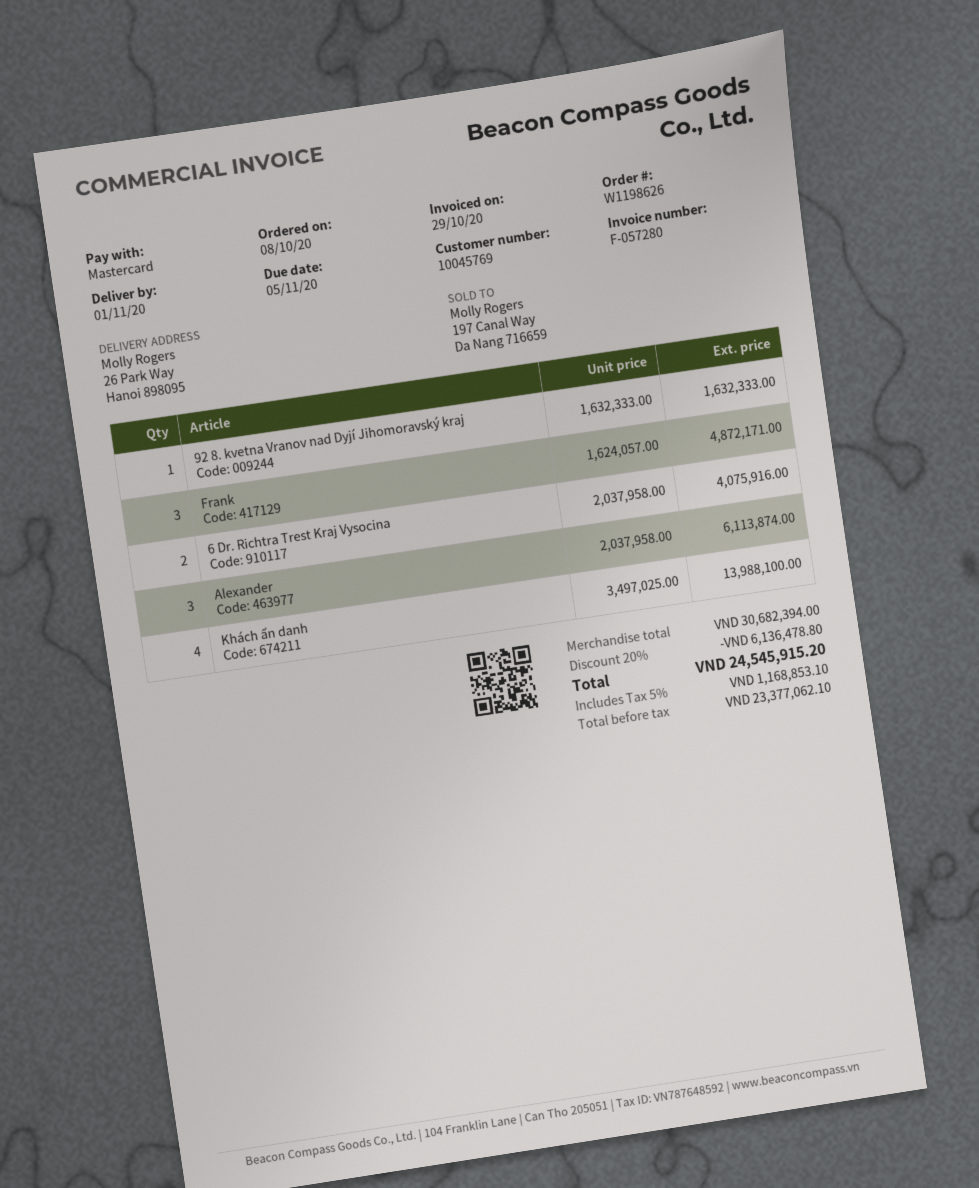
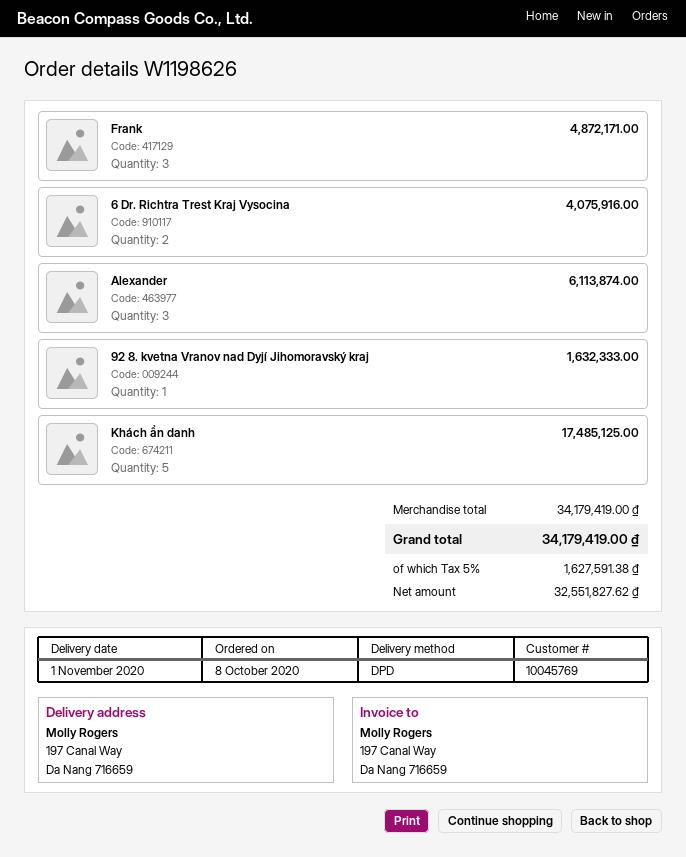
ship to: 26 Park Way, Hanoi 898095 -> 197 Canal Way, Da Nang 716659
Khách ẩn danh: 4 for 13988100.00 -> 5 for 17485125.00
subtotal: 30682394.00 -> 34179419.00
discount: 20% = 6136478.80 -> none
net: 23377062.10 -> 32551827.62
tax: 5% = 1168853.10 -> 5% = 1627591.38
total: 24545915.20 -> 34179419.00

